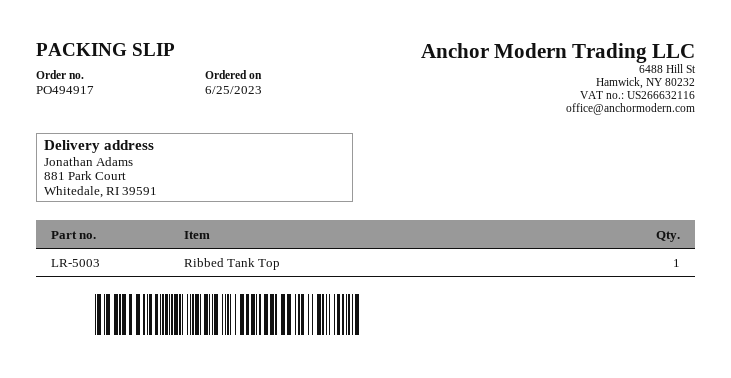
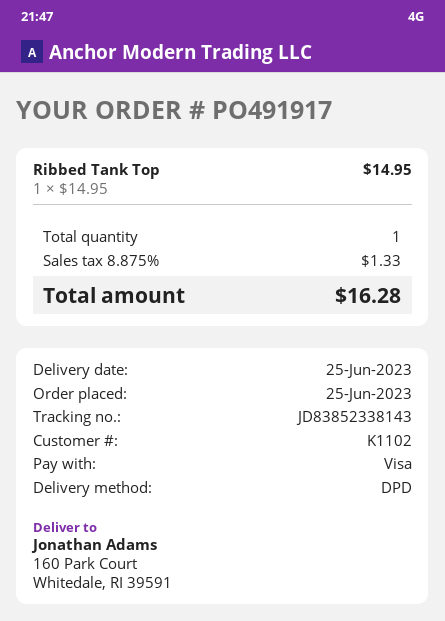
order number: PO494917 -> PO491917
ship to: 881 Park Court, Whitedale, RI 39591 -> 160 Park Court, Whitedale, RI 39591

